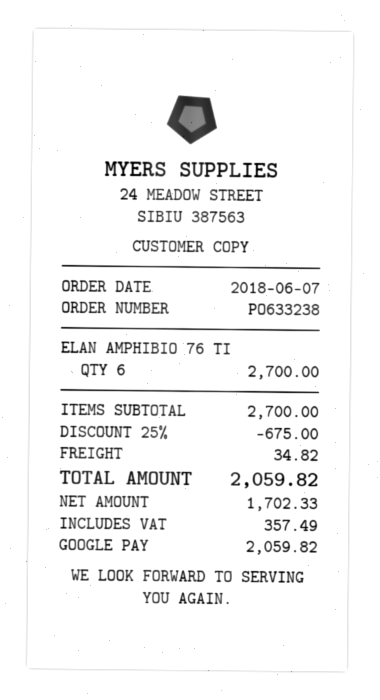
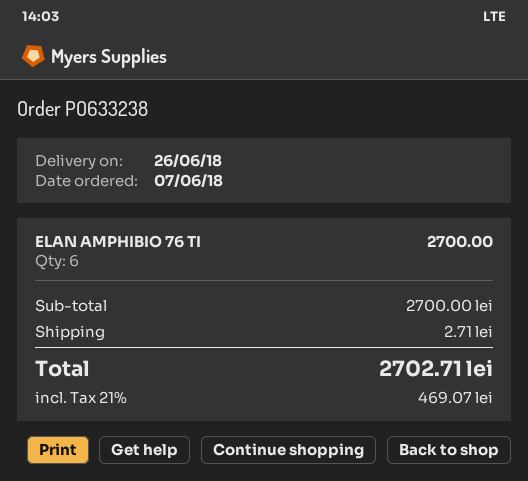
discount: 25% = 675.00 -> none
shipping: 34.82 -> 2.71
tax: 357.49 -> 469.07
total: 2059.82 -> 2702.71

